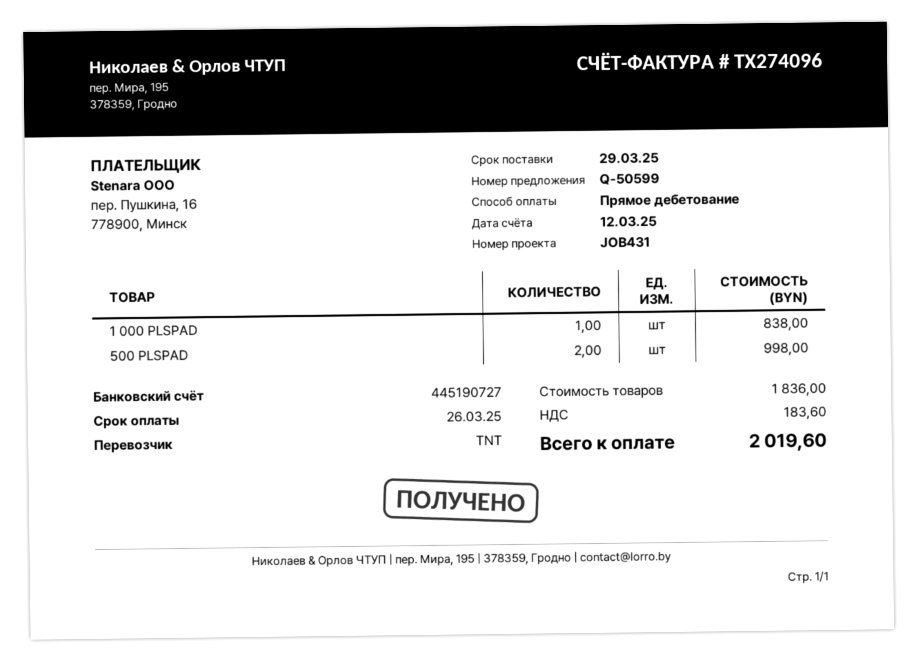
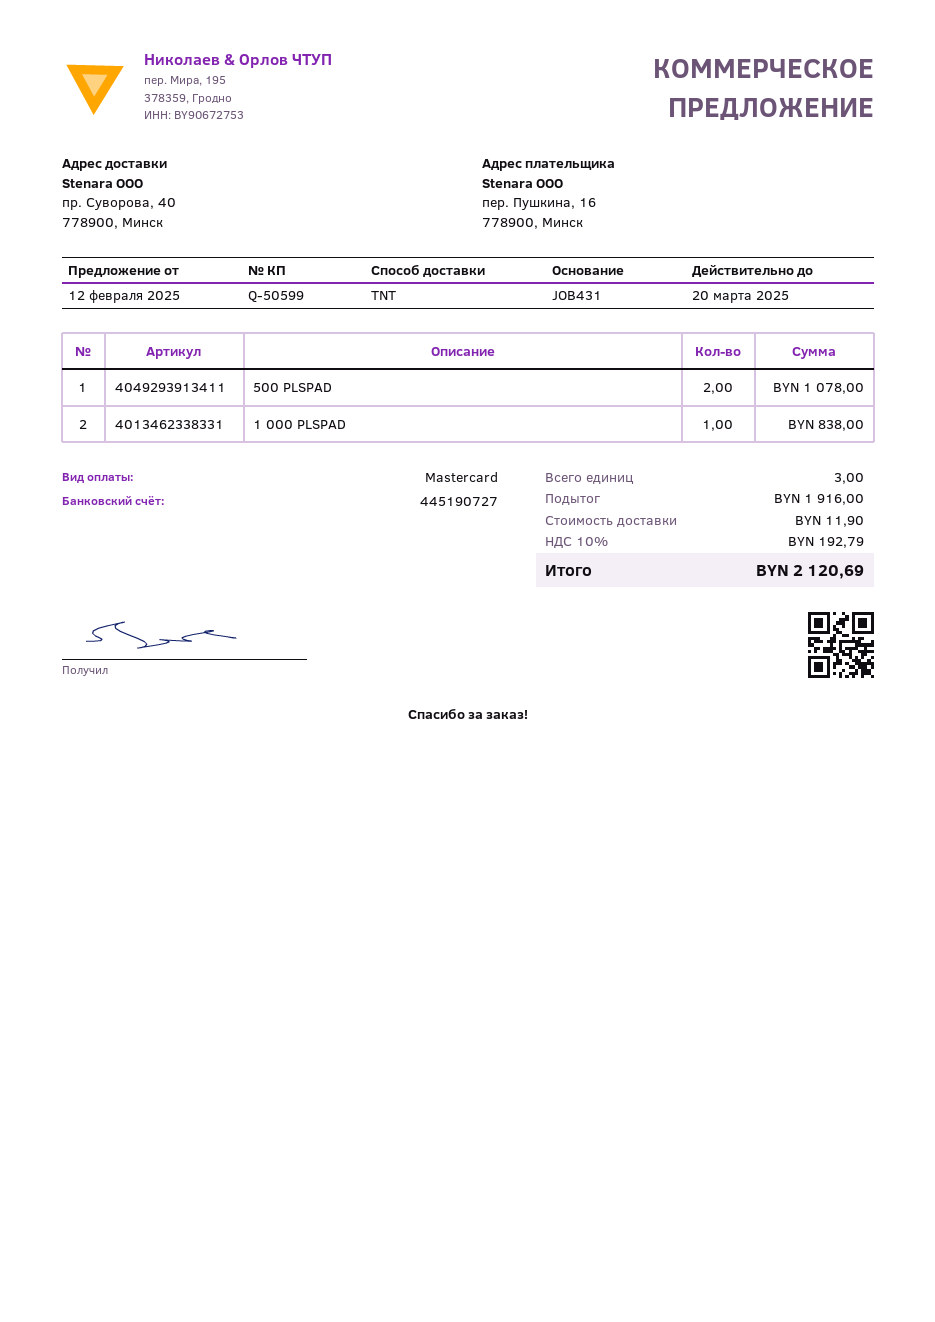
payment method: direct debit -> Mastercard
500 PLSPAD: 2 for 998.00 -> 2 for 1078.00
subtotal: 1836.00 -> 1916.00
shipping: none -> 11.90
tax: 183.60 -> 192.79
total: 2019.60 -> 2120.69

